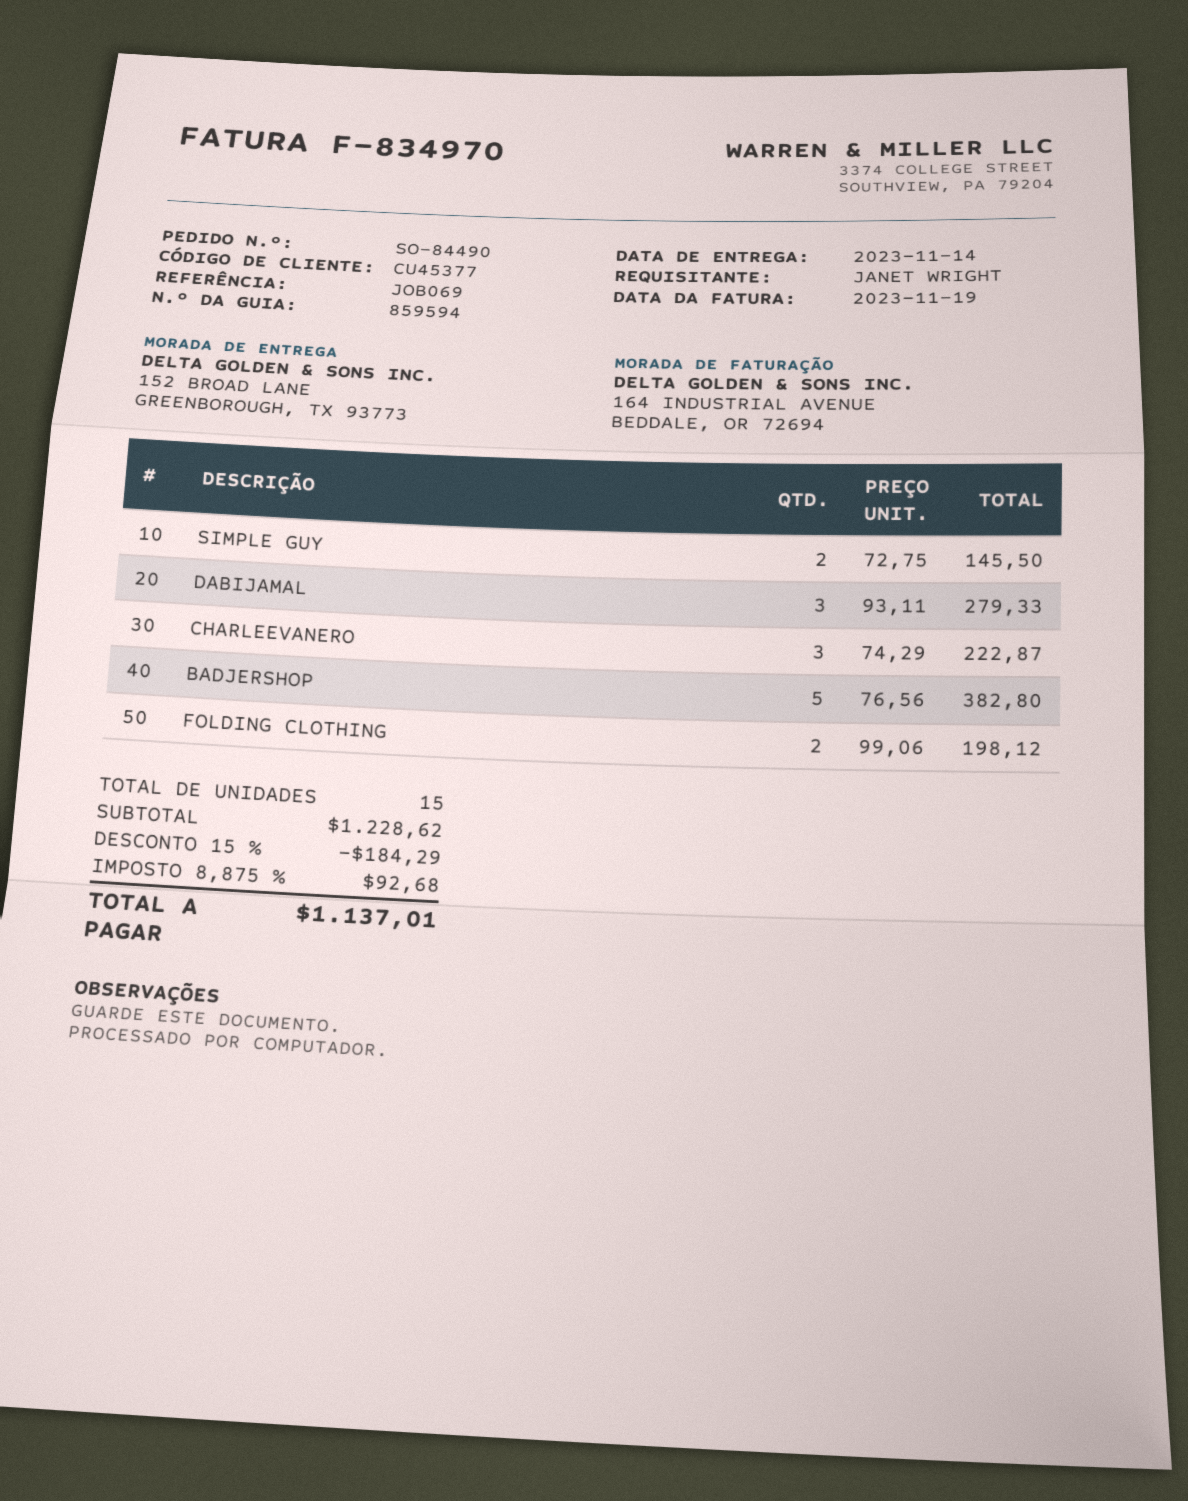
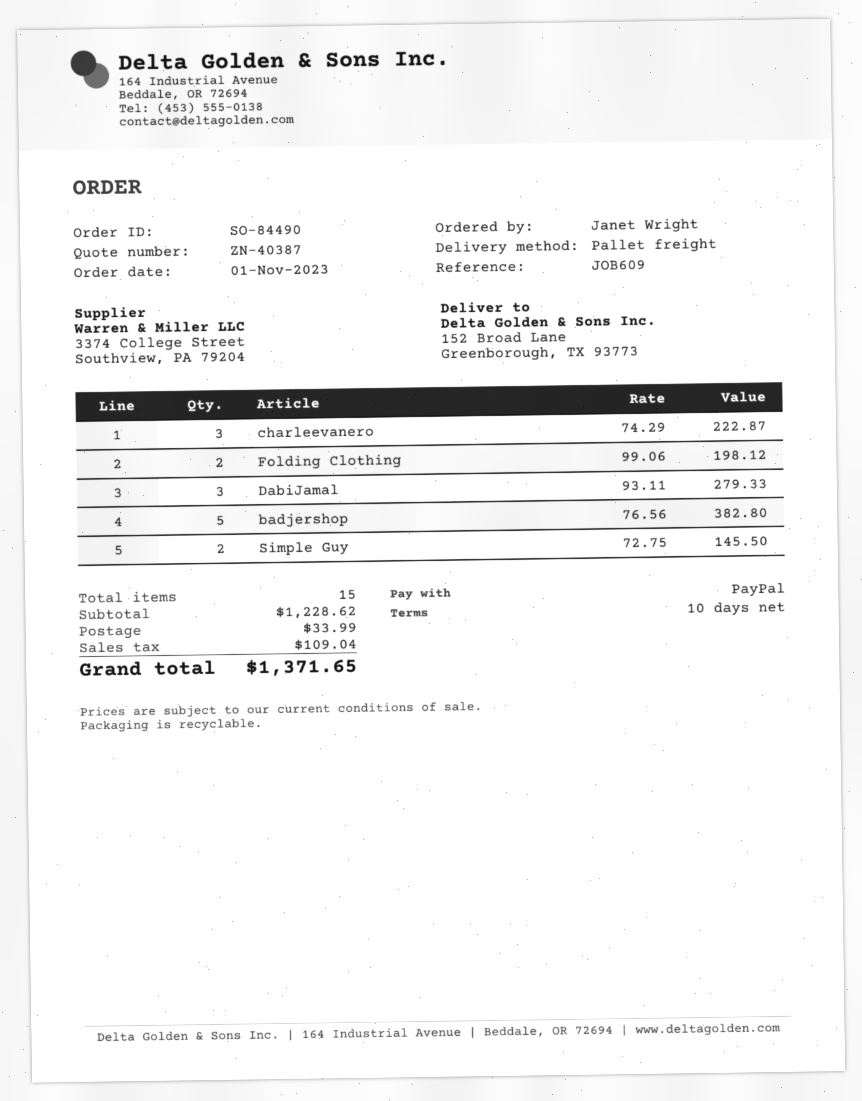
reference: JOB069 -> JOB609
discount: 15% = 184.29 -> none
shipping: none -> 33.99
tax: 92.68 -> 109.04
total: 1137.01 -> 1371.65

